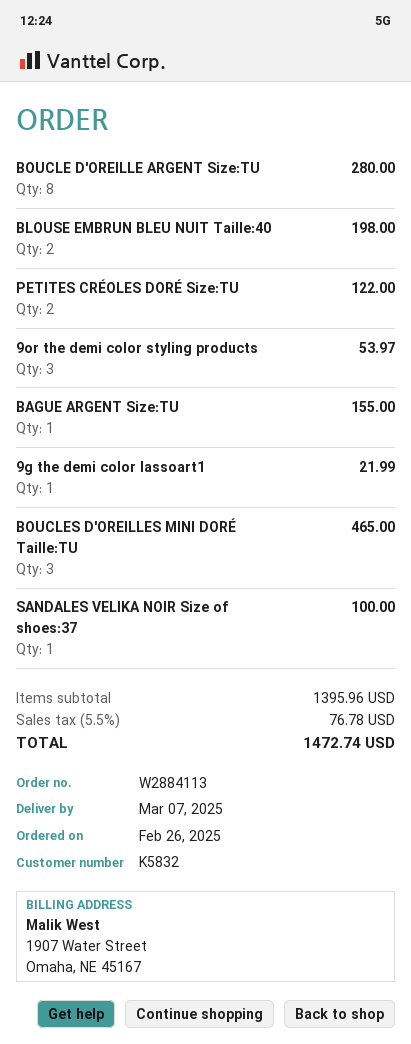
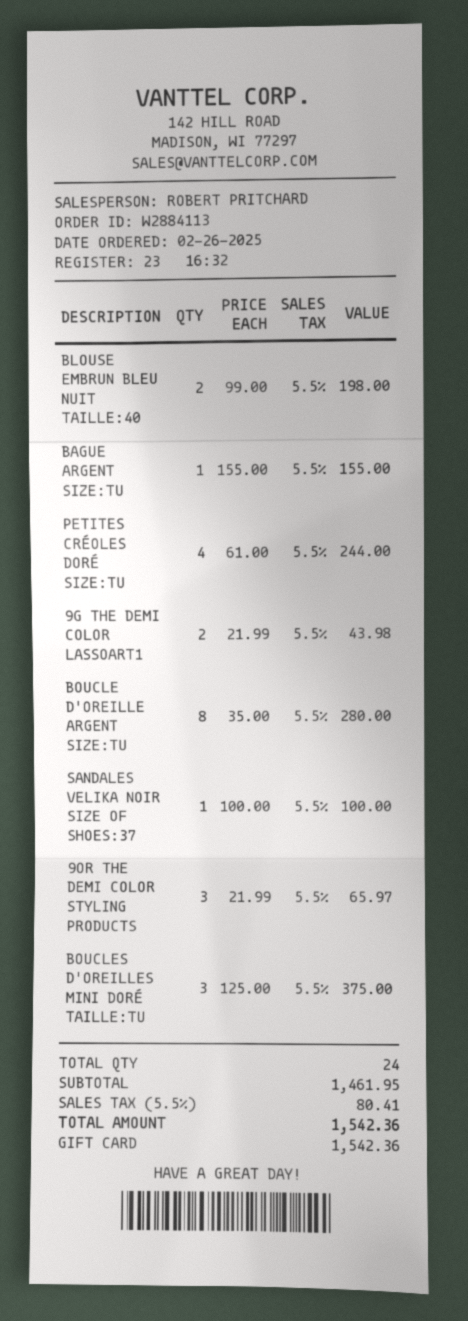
PETITES CRÉOLES DORÉ Size:TU: 2 for 122.00 -> 4 for 244.00
9or the demi color styling products: 3 for 53.97 -> 3 for 65.97
9g the demi color lassoart1: 1 for 21.99 -> 2 for 43.98
BOUCLES D'OREILLES MINI DORÉ Taille:TU: 3 for 465.00 -> 3 for 375.00
subtotal: 1395.96 -> 1461.95
tax: 5.5% = 76.78 -> 5.5% = 80.41
total: 1472.74 -> 1542.36

